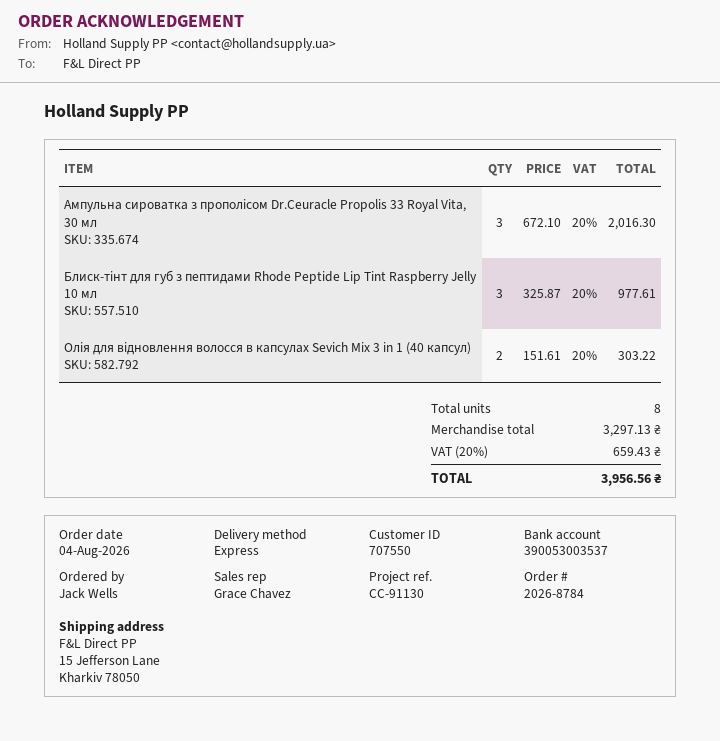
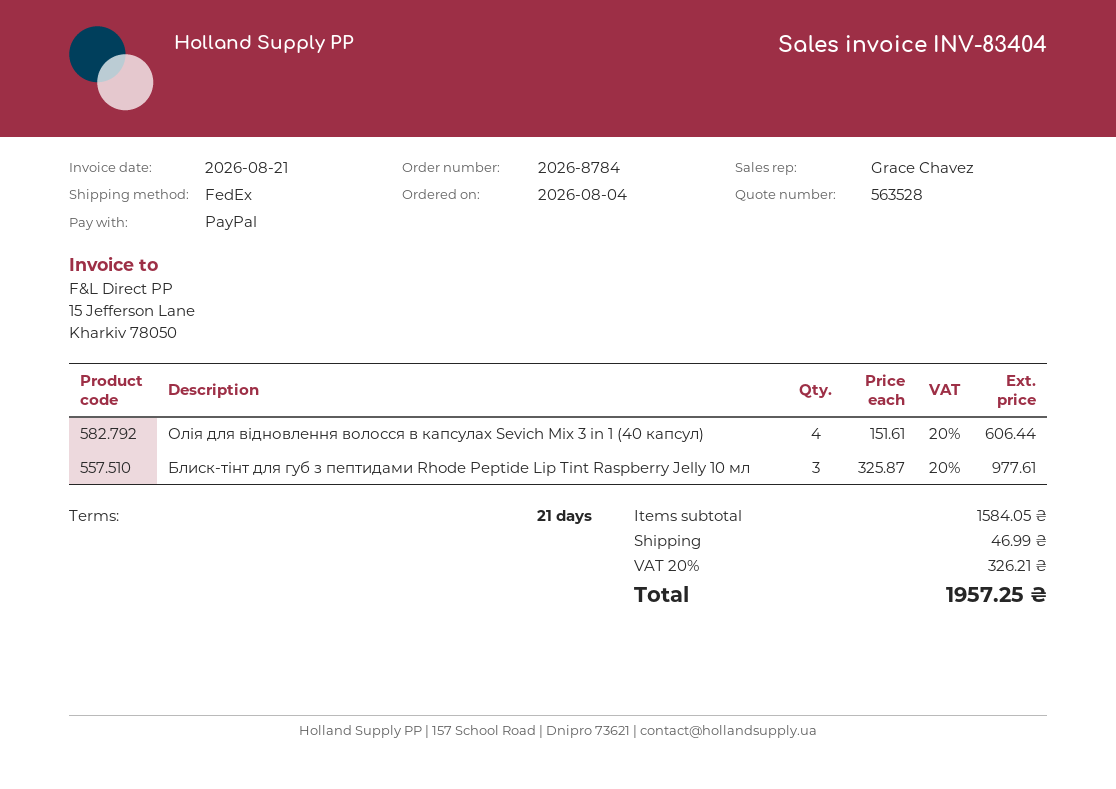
shipping method: express -> FedEx
Ампульна сироватка з прополісом Dr.Ceuracle Propolis 33 Royal Vita, 30 мл: 3 x 672.10 = 2016.30 -> none
Олія для відновлення волосся в капсулах Sevich Mix 3 in 1 (40 капсул): 2 x 151.61 = 303.22 -> 4 x 151.61 = 606.44
subtotal: 3297.13 -> 1584.05
shipping: none -> 46.99
tax: 20% = 659.43 -> 20% = 326.21
total: 3956.56 -> 1957.25

